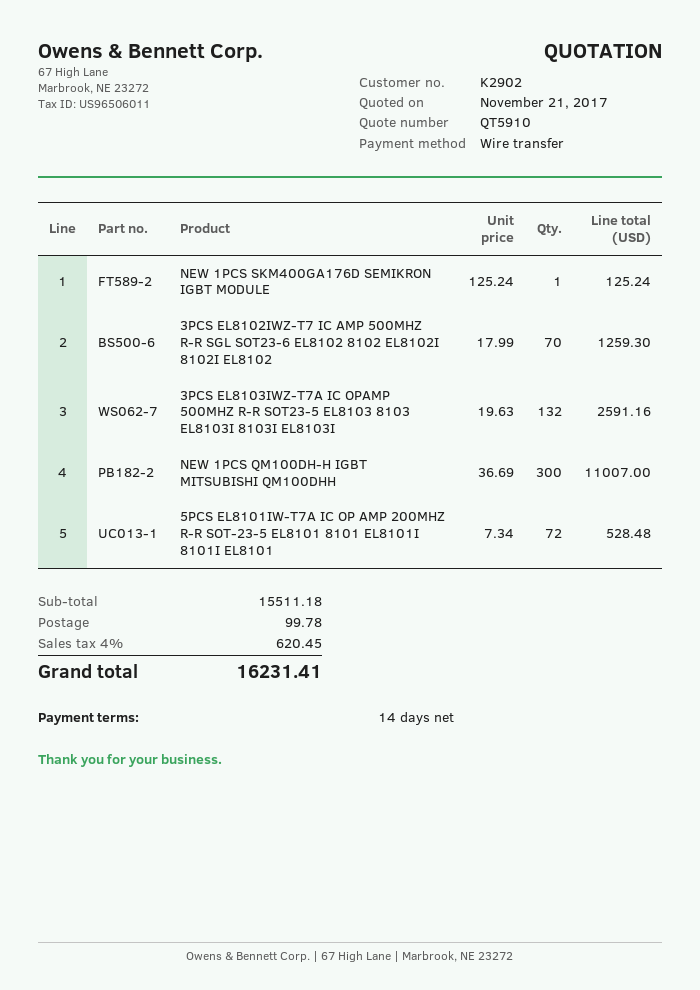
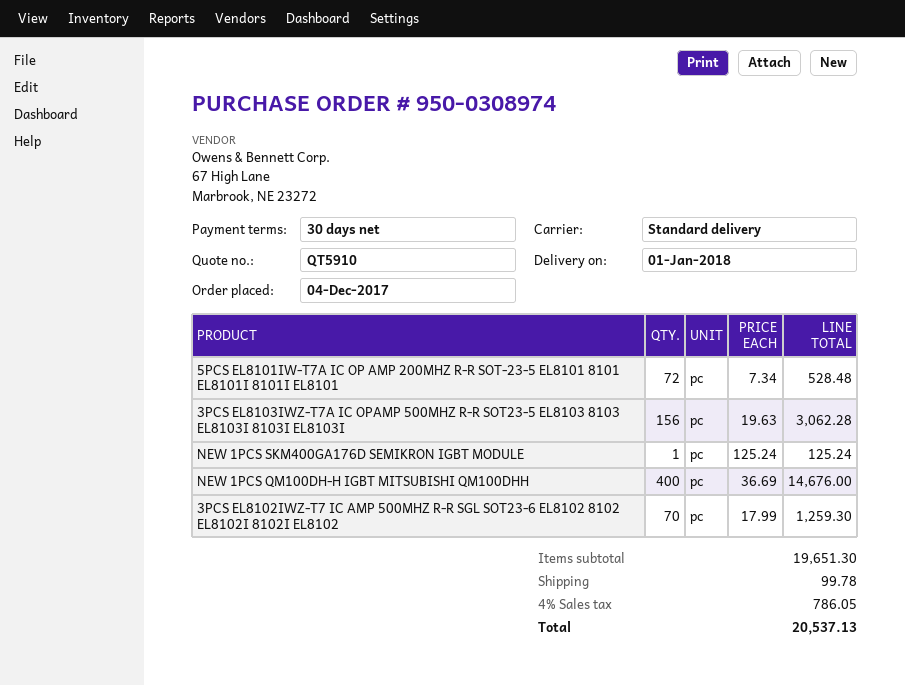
payment terms: 14 days -> 30 days
3PCS EL8103IWZ-T7A IC OPAMP 500MHZ R-R SOT23-5 EL8103 8103 EL8103I 8103I EL8103I: 132 x 19.63 = 2591.16 -> 156 x 19.63 = 3062.28
NEW 1PCS QM100DH-H IGBT MITSUBISHI QM100DHH: 300 x 36.69 = 11007.00 -> 400 x 36.69 = 14676.00
subtotal: 15511.18 -> 19651.30
tax: 4% = 620.45 -> 4% = 786.05
total: 16231.41 -> 20537.13

